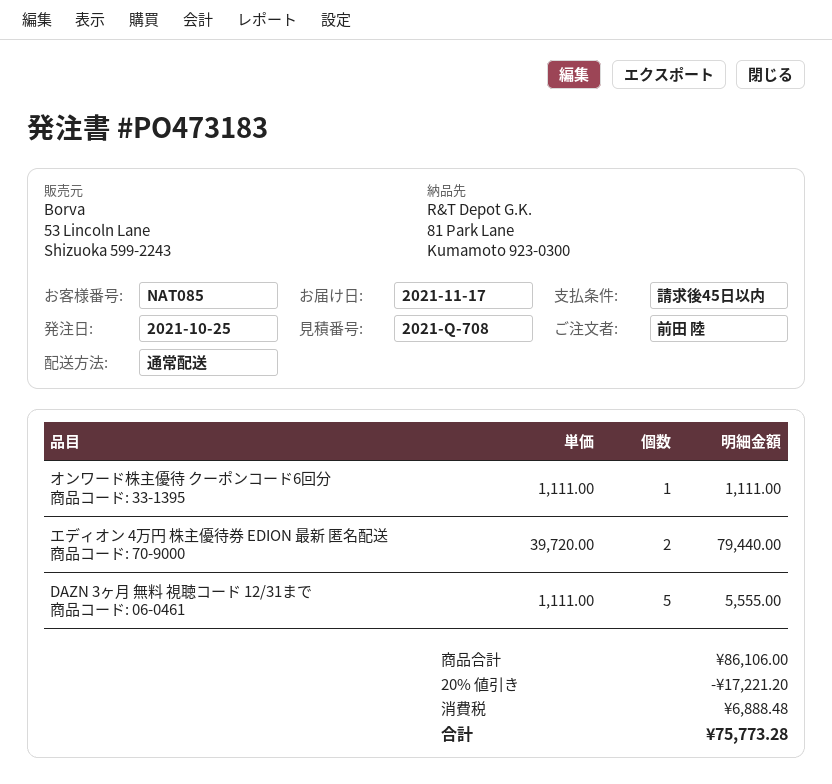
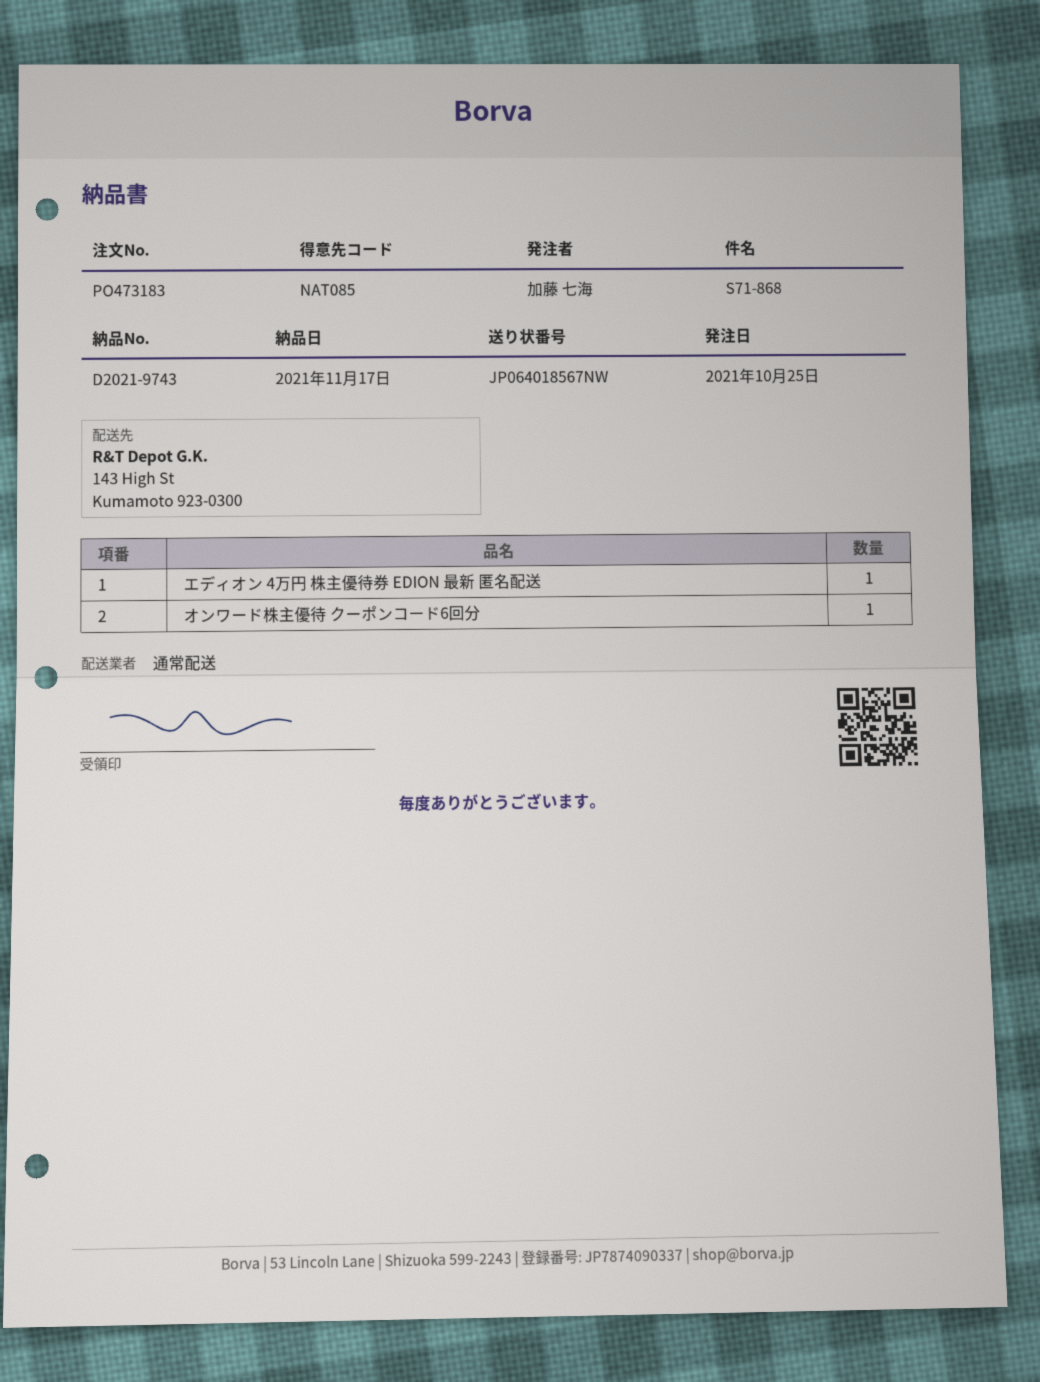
ordered by: 前田 陸 -> 加藤 七海
ship to: 81 Park Lane, Kumamoto 923-0300 -> 143 High St, Kumamoto 923-0300
エディオン 4万円 株主優待券 EDION 最新 匿名配送: 2 -> 1
DAZN 3ヶ月 無料 視聴コード 12/31まで: 5 -> none

